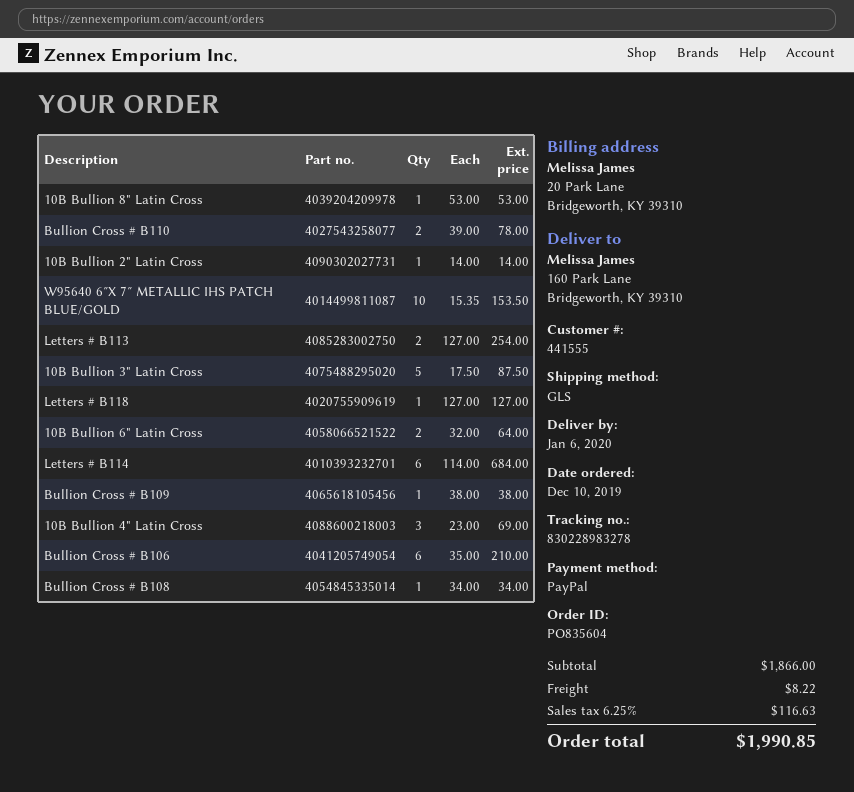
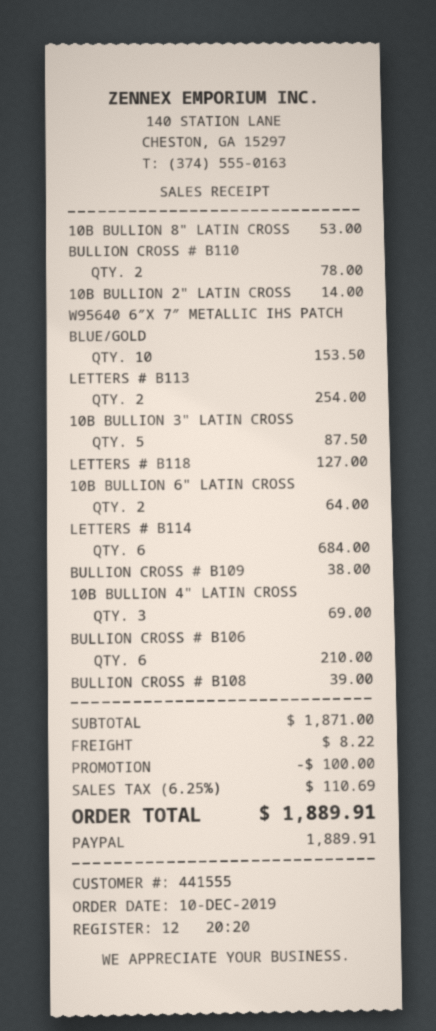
Bullion Cross # B108: 1 for 34.00 -> 1 for 39.00
subtotal: 1866.00 -> 1871.00
discount: none -> 100.00
tax: 6.25% = 116.63 -> 6.25% = 110.69
total: 1990.85 -> 1889.91

